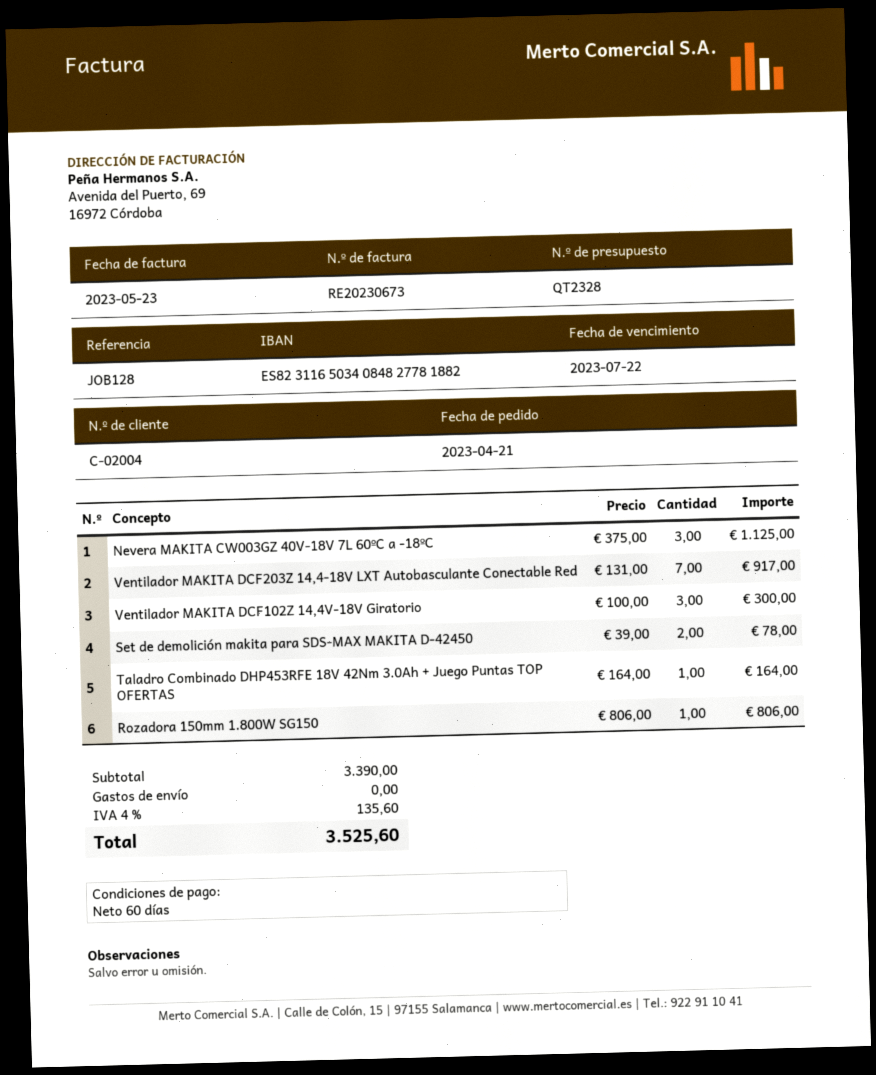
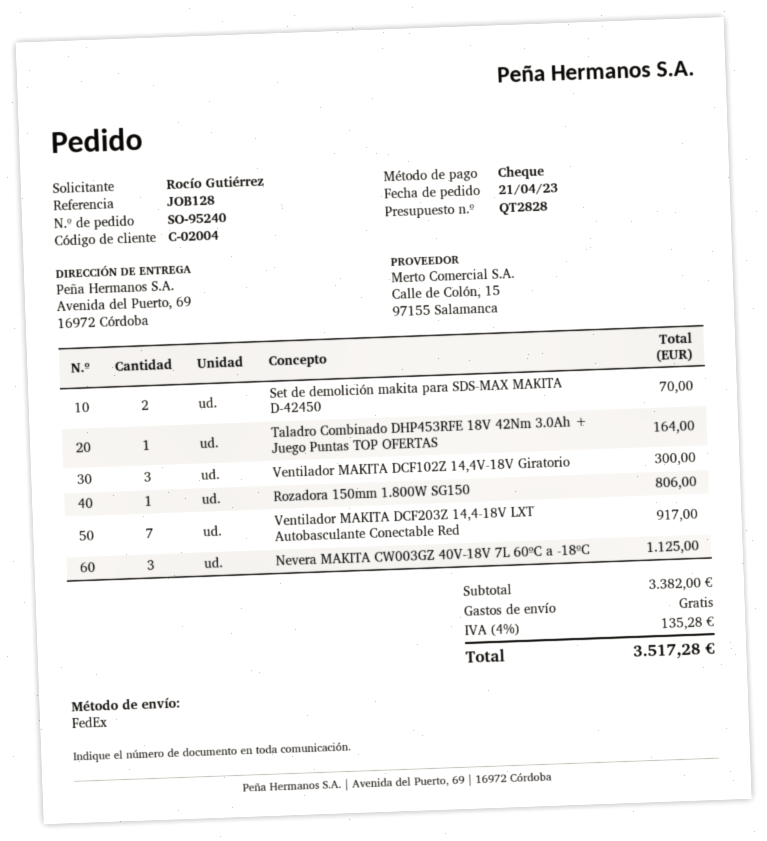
quote number: QT2328 -> QT2828
Set de demolición makita para SDS-MAX MAKITA D-42450: 2 for 78.00 -> 2 for 70.00
subtotal: 3390.00 -> 3382.00
tax: 4% = 135.60 -> 4% = 135.28
total: 3525.60 -> 3517.28

